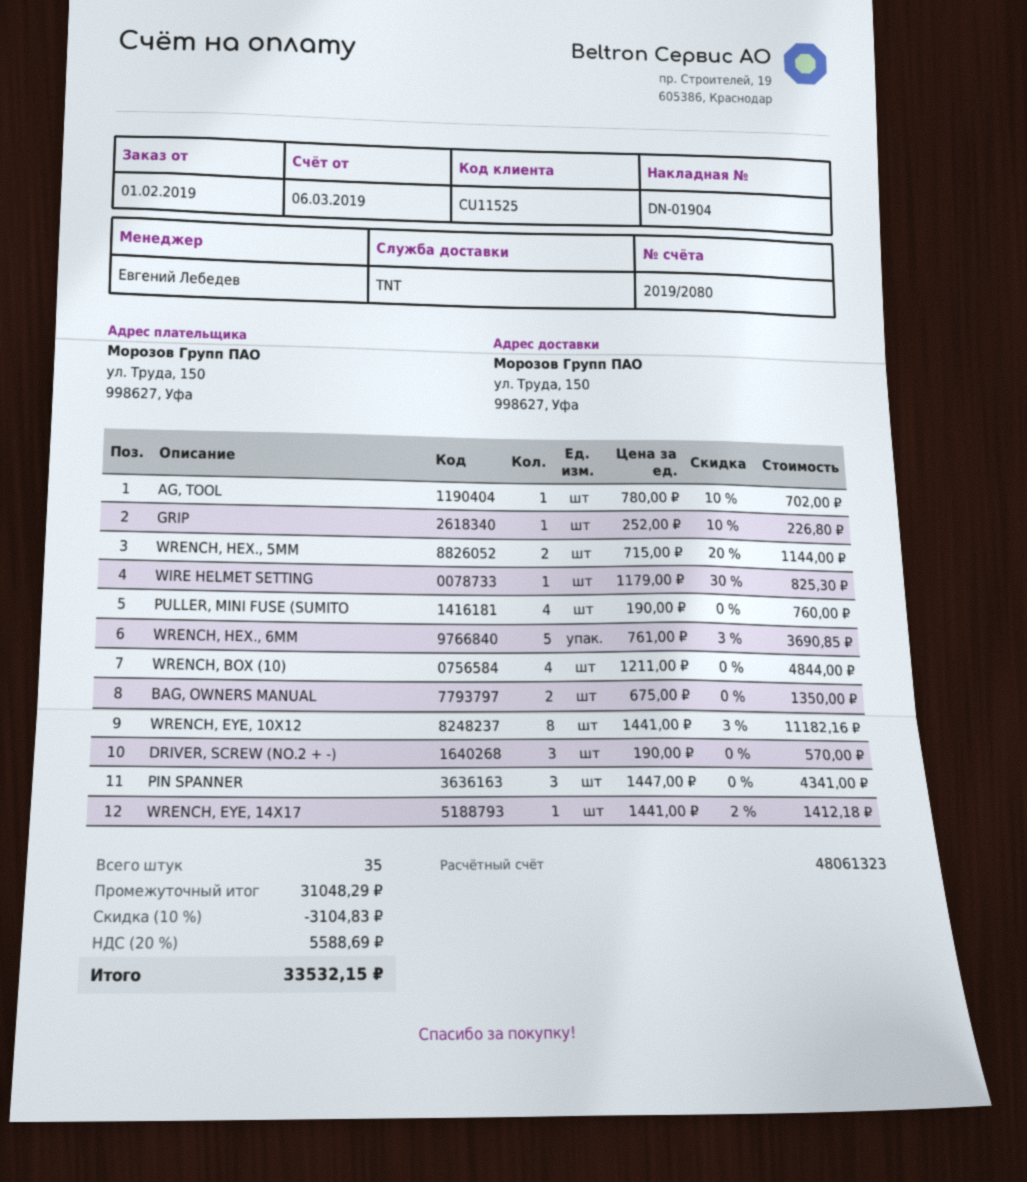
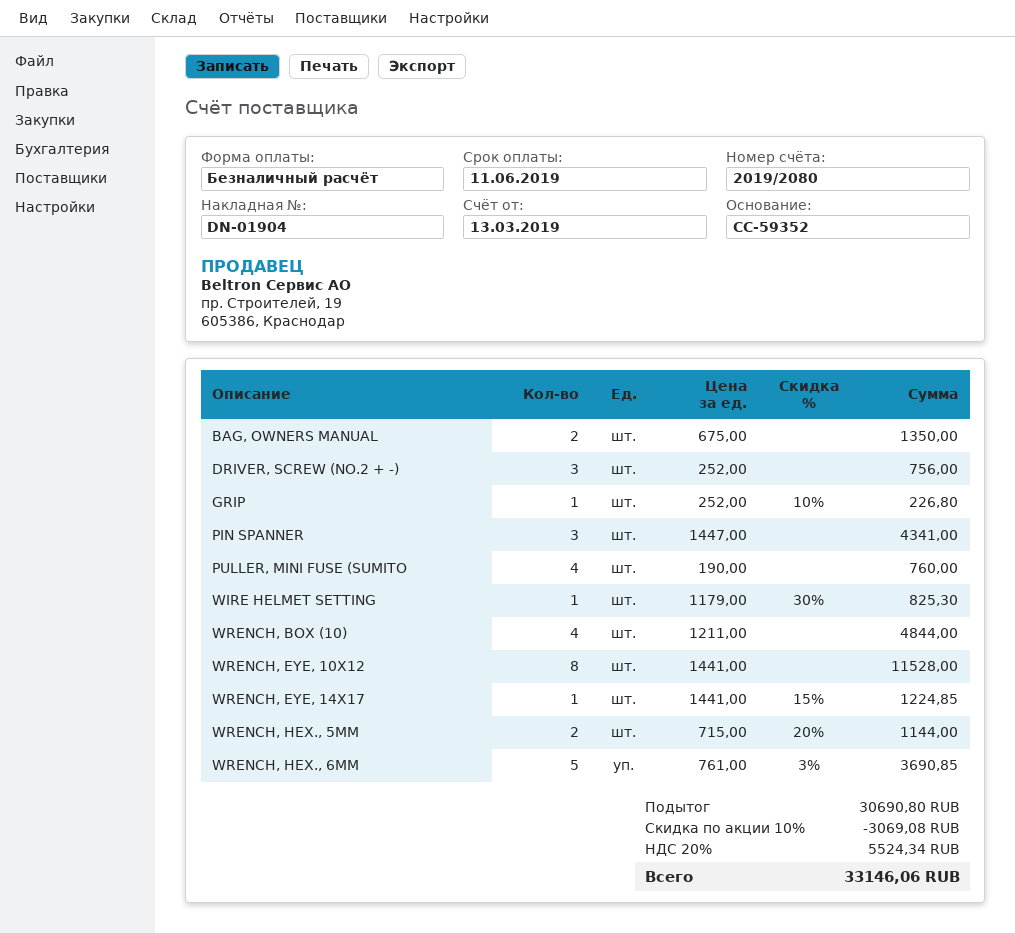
invoice date: 2019-03-06 -> 2019-03-13
AG, TOOL: 1 x 780.00 - 10% = 702.00 -> none
WRENCH, EYE, 10X12: 8 x 1441.00 - 3% = 11182.16 -> 8 x 1441.00 = 11528.00
DRIVER, SCREW (NO.2 + -): 3 x 190.00 = 570.00 -> 3 x 252.00 = 756.00
WRENCH, EYE, 14X17: 1 x 1441.00 - 2% = 1412.18 -> 1 x 1441.00 - 15% = 1224.85
subtotal: 31048.29 -> 30690.80
discount: 10% = 3104.83 -> 10% = 3069.08
tax: 20% = 5588.69 -> 20% = 5524.34
total: 33532.15 -> 33146.06

